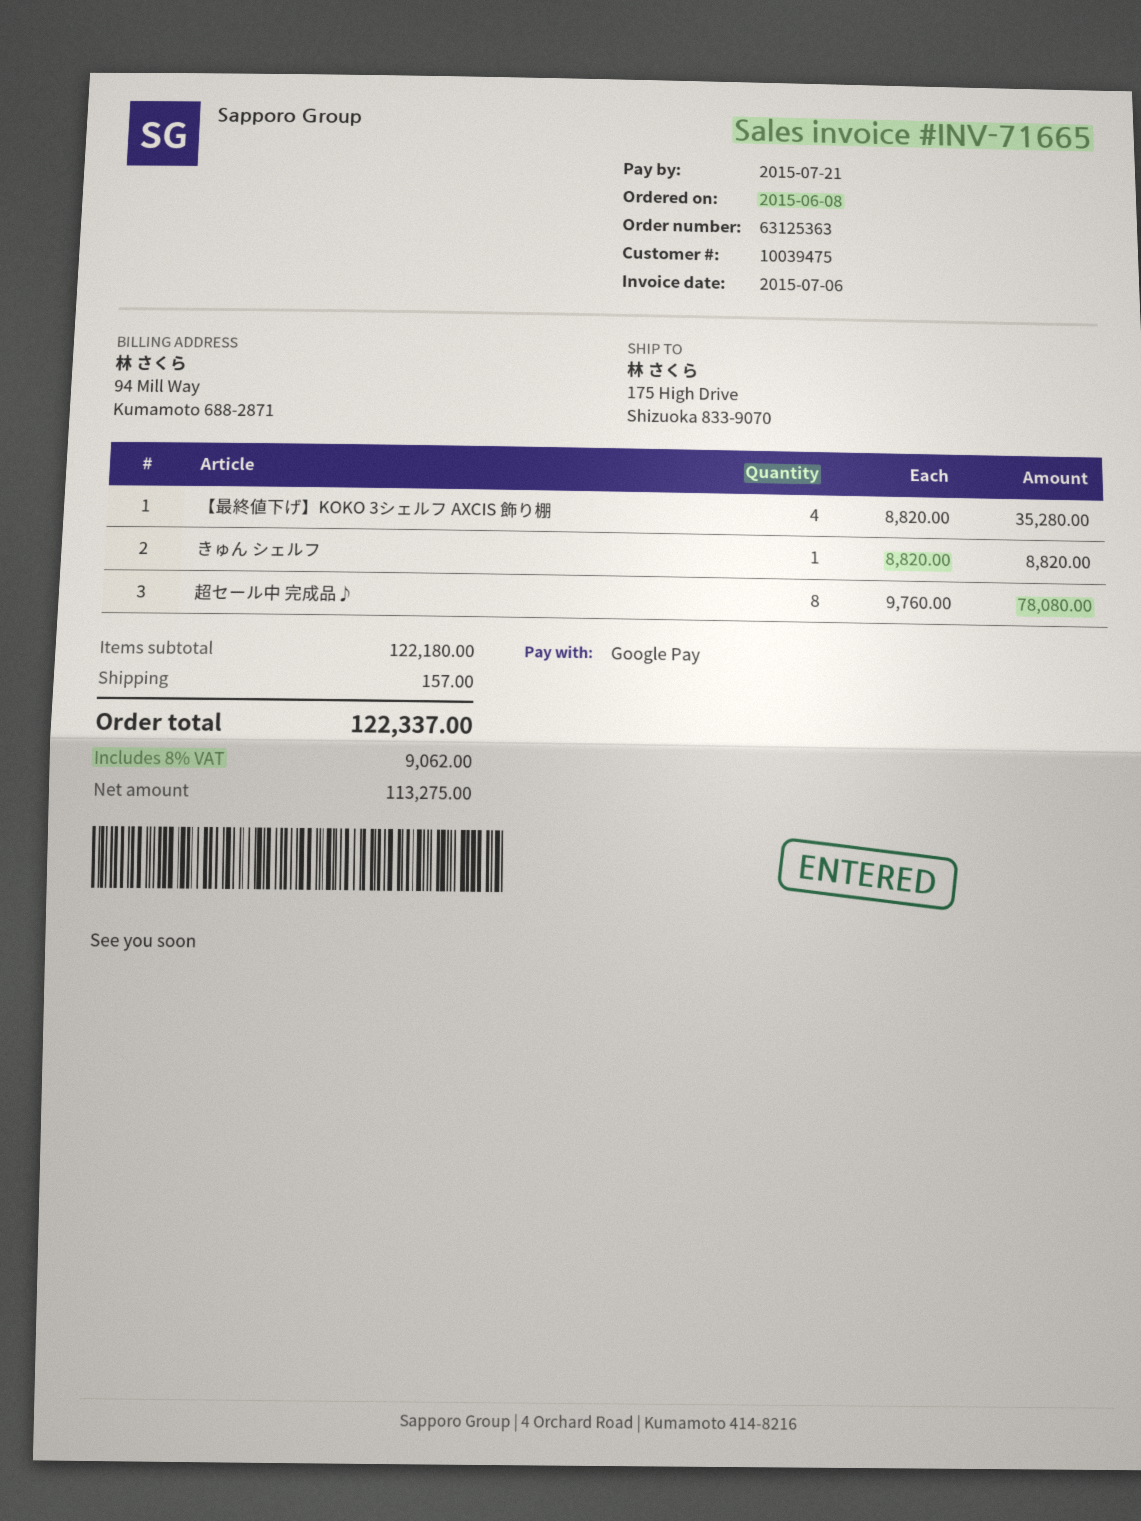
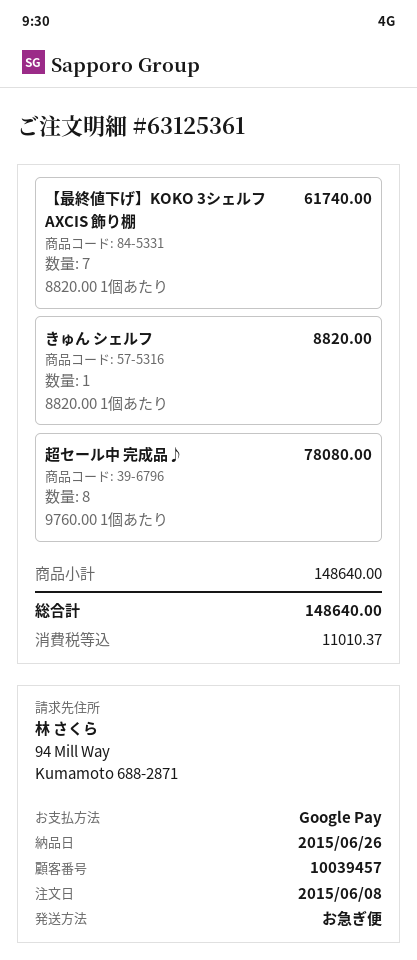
order number: 63125363 -> 63125361
customer number: 10039475 -> 10039457
【最終値下げ】KOKO 3シェルフ AXCIS 飾り棚: 4 x 8820.00 = 35280.00 -> 7 x 8820.00 = 61740.00
subtotal: 122180.00 -> 148640.00
shipping: 157.00 -> none
tax: 9062.00 -> 11010.37
total: 122337.00 -> 148640.00

